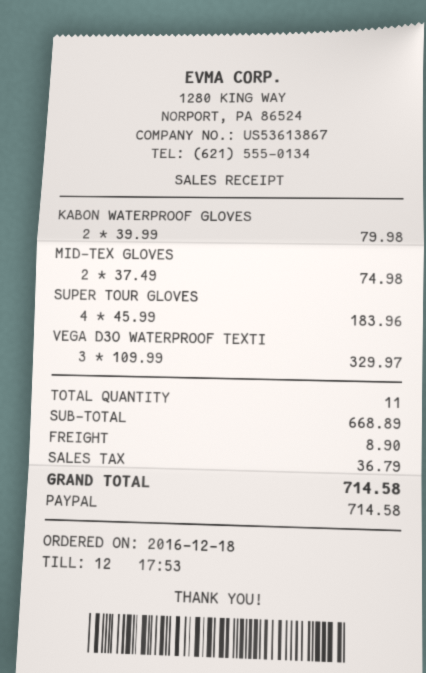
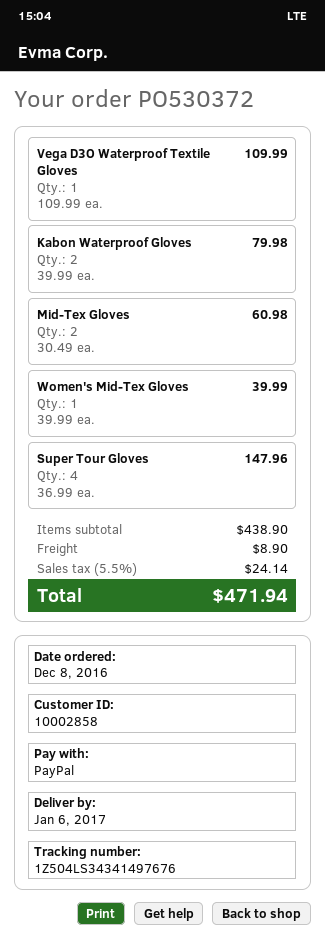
order date: 2016-12-18 -> 2016-12-08
MID-TEX GLOVES: 2 x 37.49 = 74.98 -> 2 x 30.49 = 60.98
SUPER TOUR GLOVES: 4 x 45.99 = 183.96 -> 4 x 36.99 = 147.96
VEGA D3O WATERPROOF TEXTI: 3 x 109.99 = 329.97 -> 1 x 109.99 = 109.99
Women's Mid-Tex Gloves: none -> 1 x 39.99 = 39.99
subtotal: 668.89 -> 438.90
tax: 36.79 -> 24.14
total: 714.58 -> 471.94

